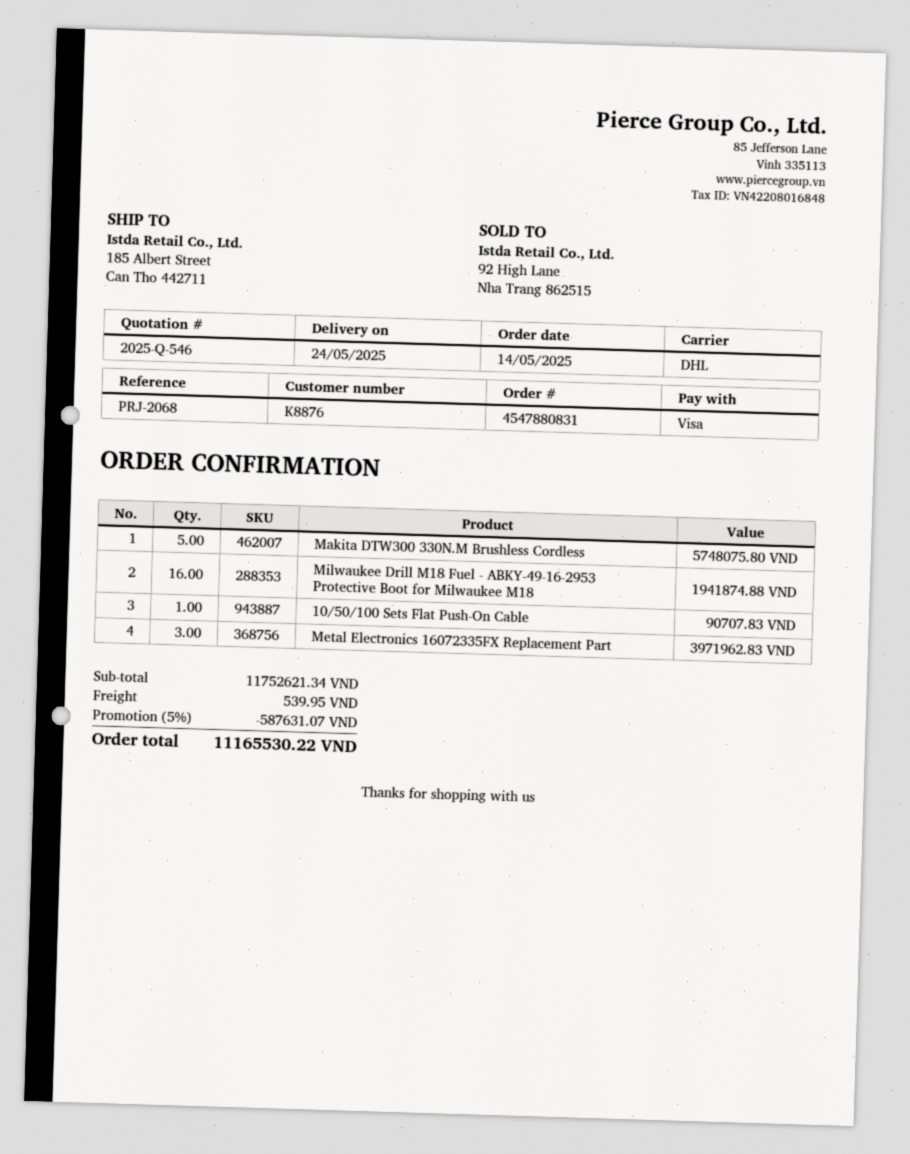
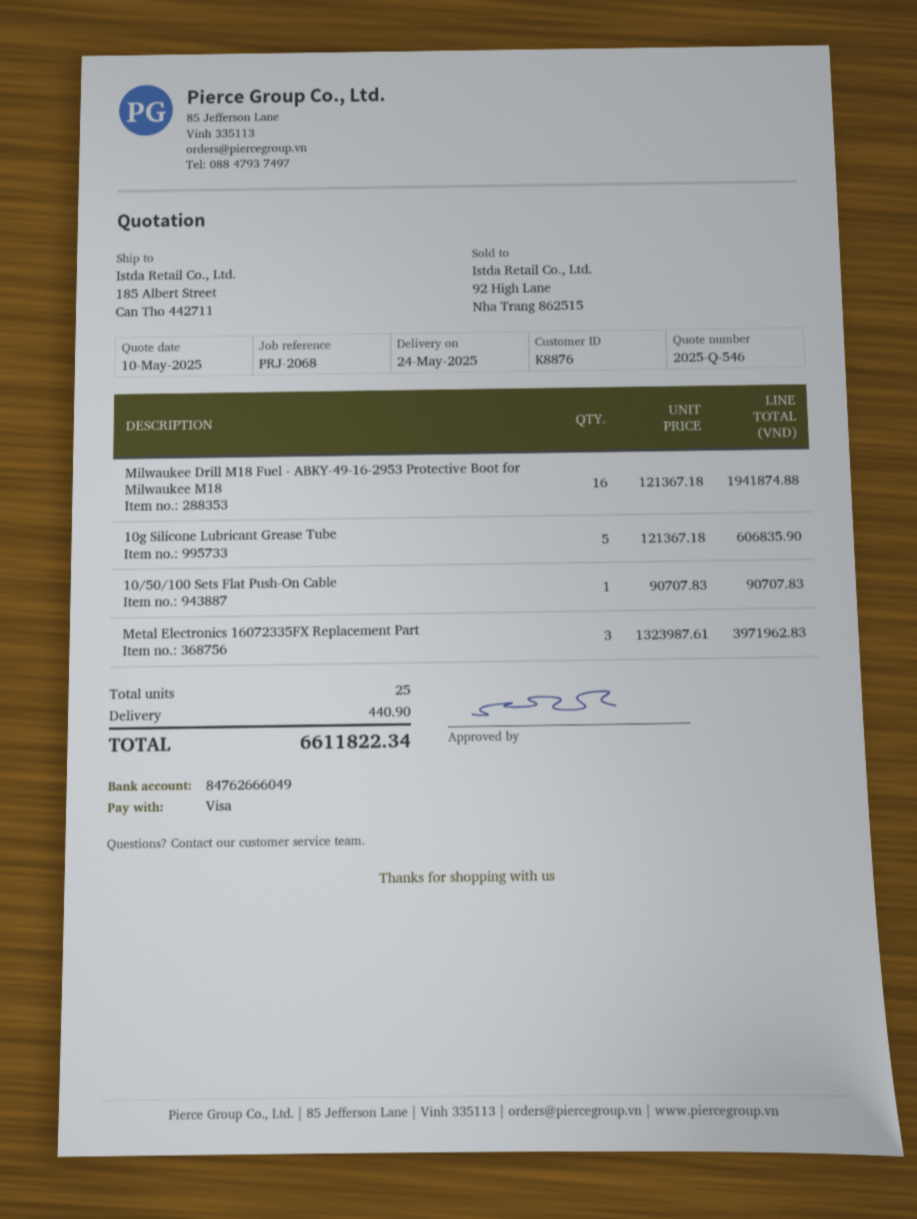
Makita DTW300 330N.M Brushless Cordless: 5 for 5748075.80 -> none
10g Silicone Lubricant Grease Tube: none -> 5 for 606835.90
discount: 5% = 587631.07 -> none
shipping: 539.95 -> 440.90
total: 11165530.22 -> 6611822.34

